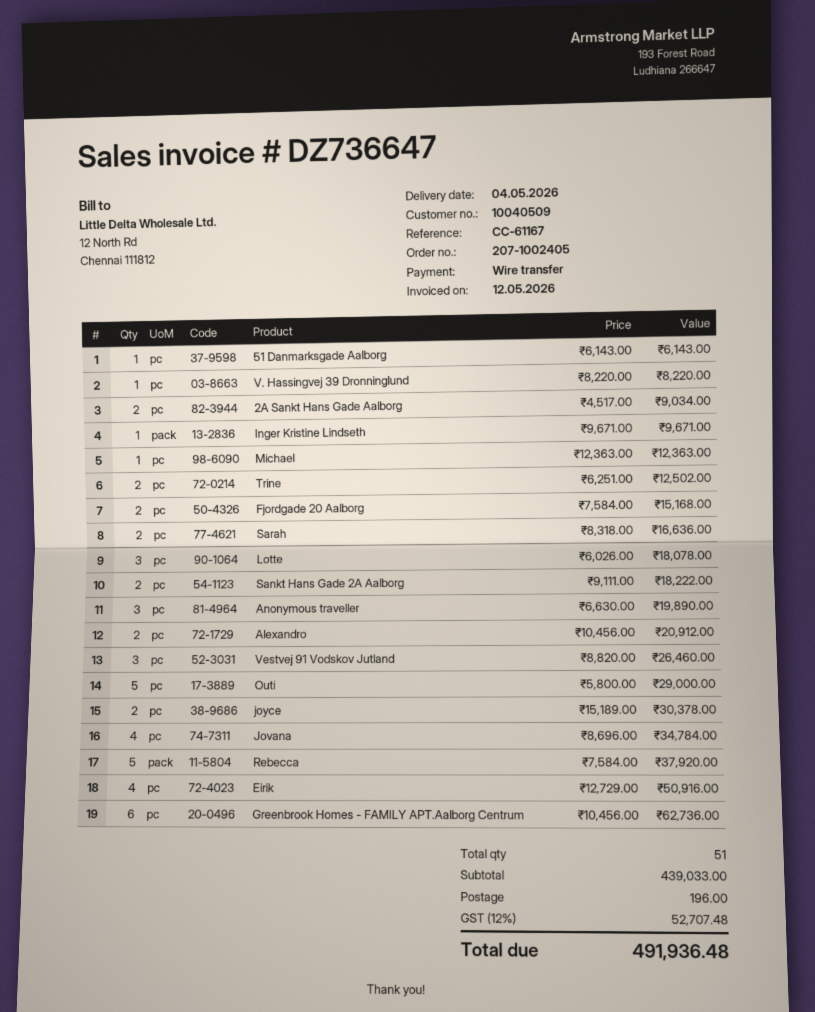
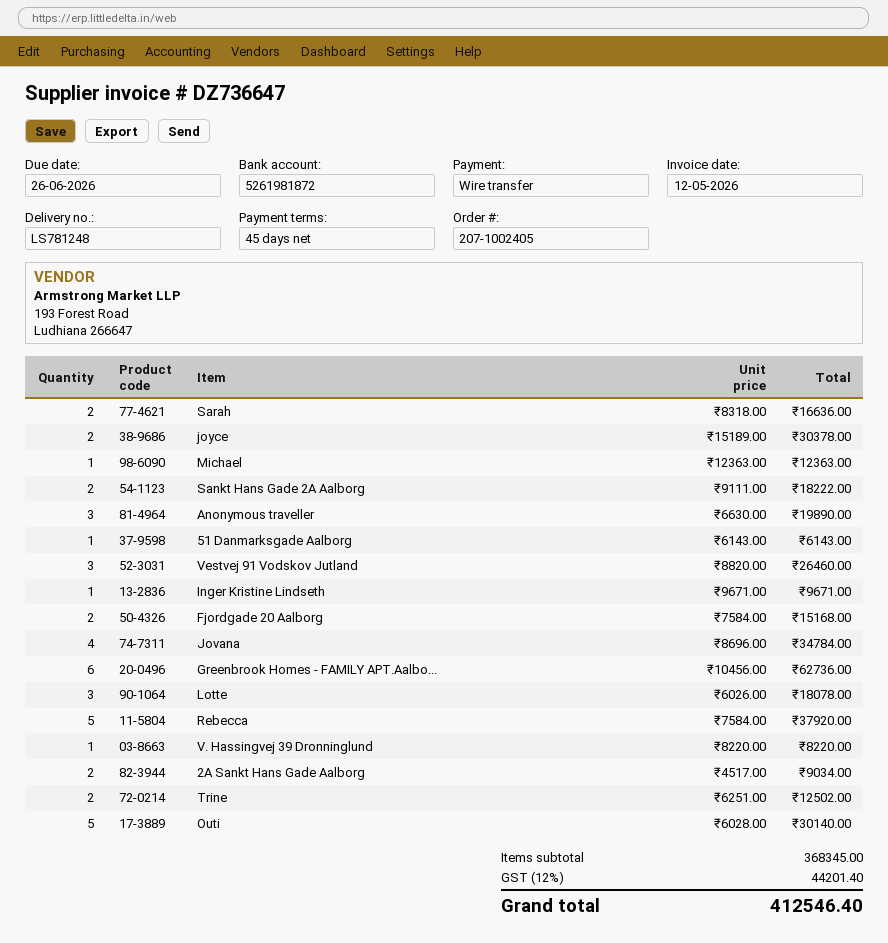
Alexandro: 2 x 10456.00 = 20912.00 -> none
Outi: 5 x 5800.00 = 29000.00 -> 5 x 6028.00 = 30140.00
Eirik: 4 x 12729.00 = 50916.00 -> none
subtotal: 439033.00 -> 368345.00
shipping: 196.00 -> none
tax: 12% = 52707.48 -> 12% = 44201.40
total: 491936.48 -> 412546.40

